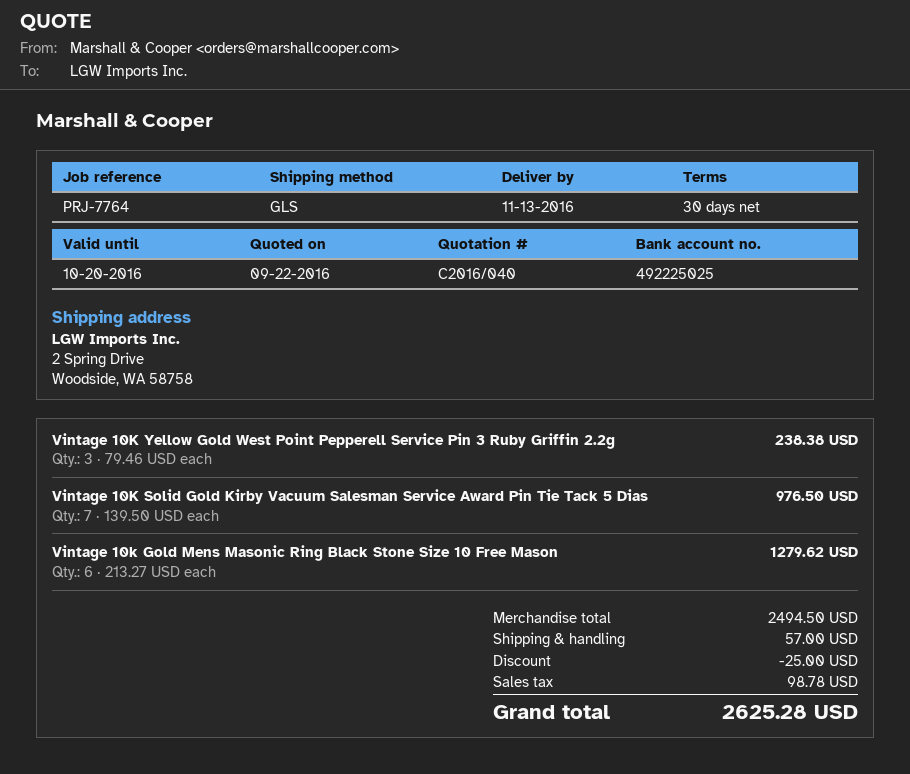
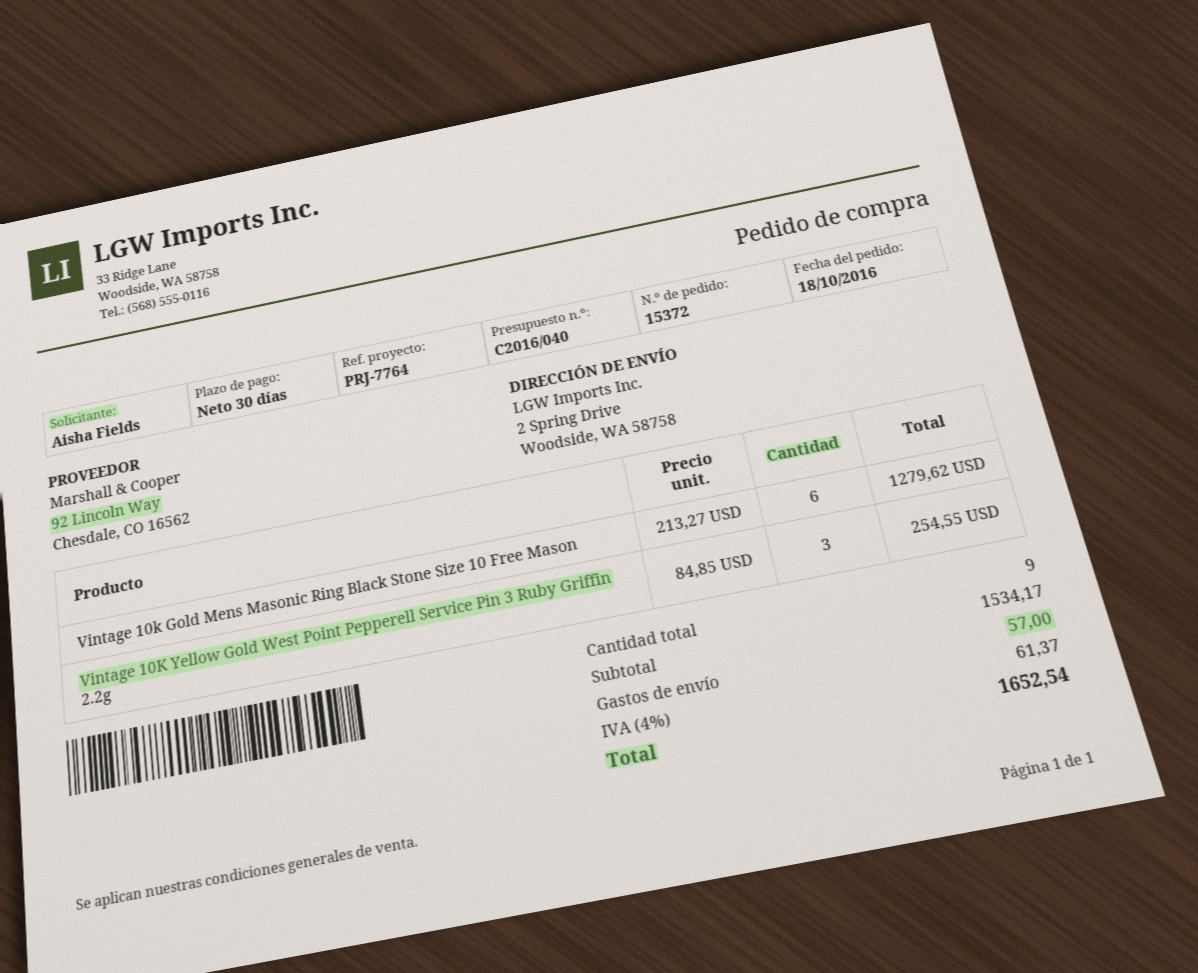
Vintage 10K Yellow Gold West Point Pepperell Service Pin 3 Ruby Griffin 2.2g: 3 x 79.46 = 238.38 -> 3 x 84.85 = 254.55
Vintage 10K Solid Gold Kirby Vacuum Salesman Service Award Pin Tie Tack 5 Dias: 7 x 139.50 = 976.50 -> none
subtotal: 2494.50 -> 1534.17
discount: 25.00 -> none
tax: 98.78 -> 61.37
total: 2625.28 -> 1652.54

